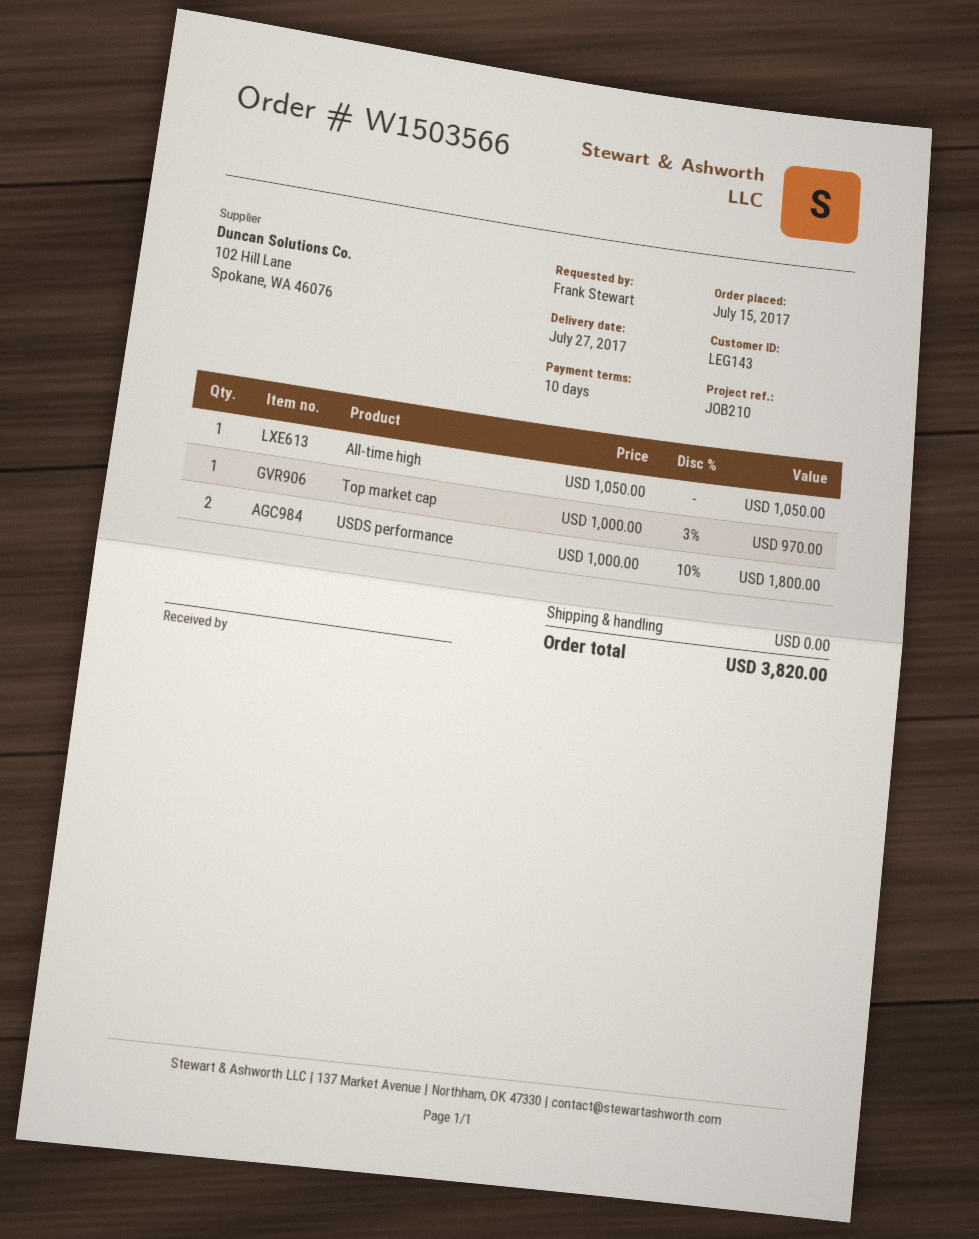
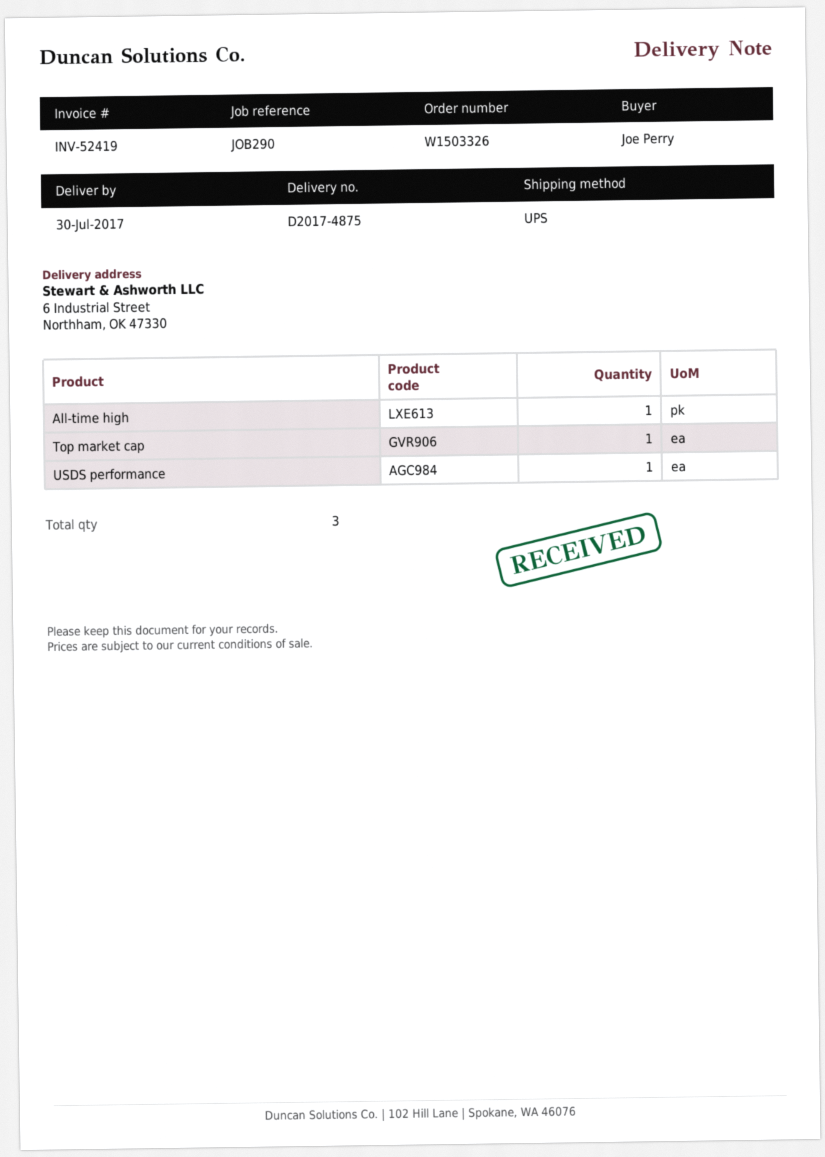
order number: W1503566 -> W1503326
delivery date: 2017-07-27 -> 2017-07-30
reference: JOB210 -> JOB290
ordered by: Frank Stewart -> Joe Perry
USDS performance: 2 -> 1

